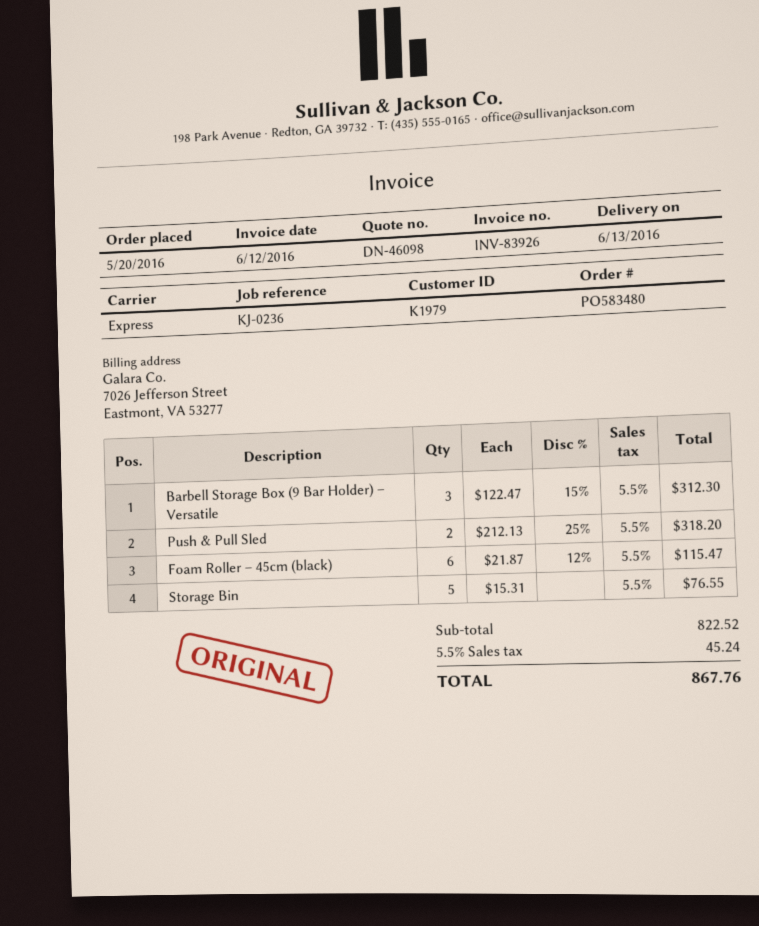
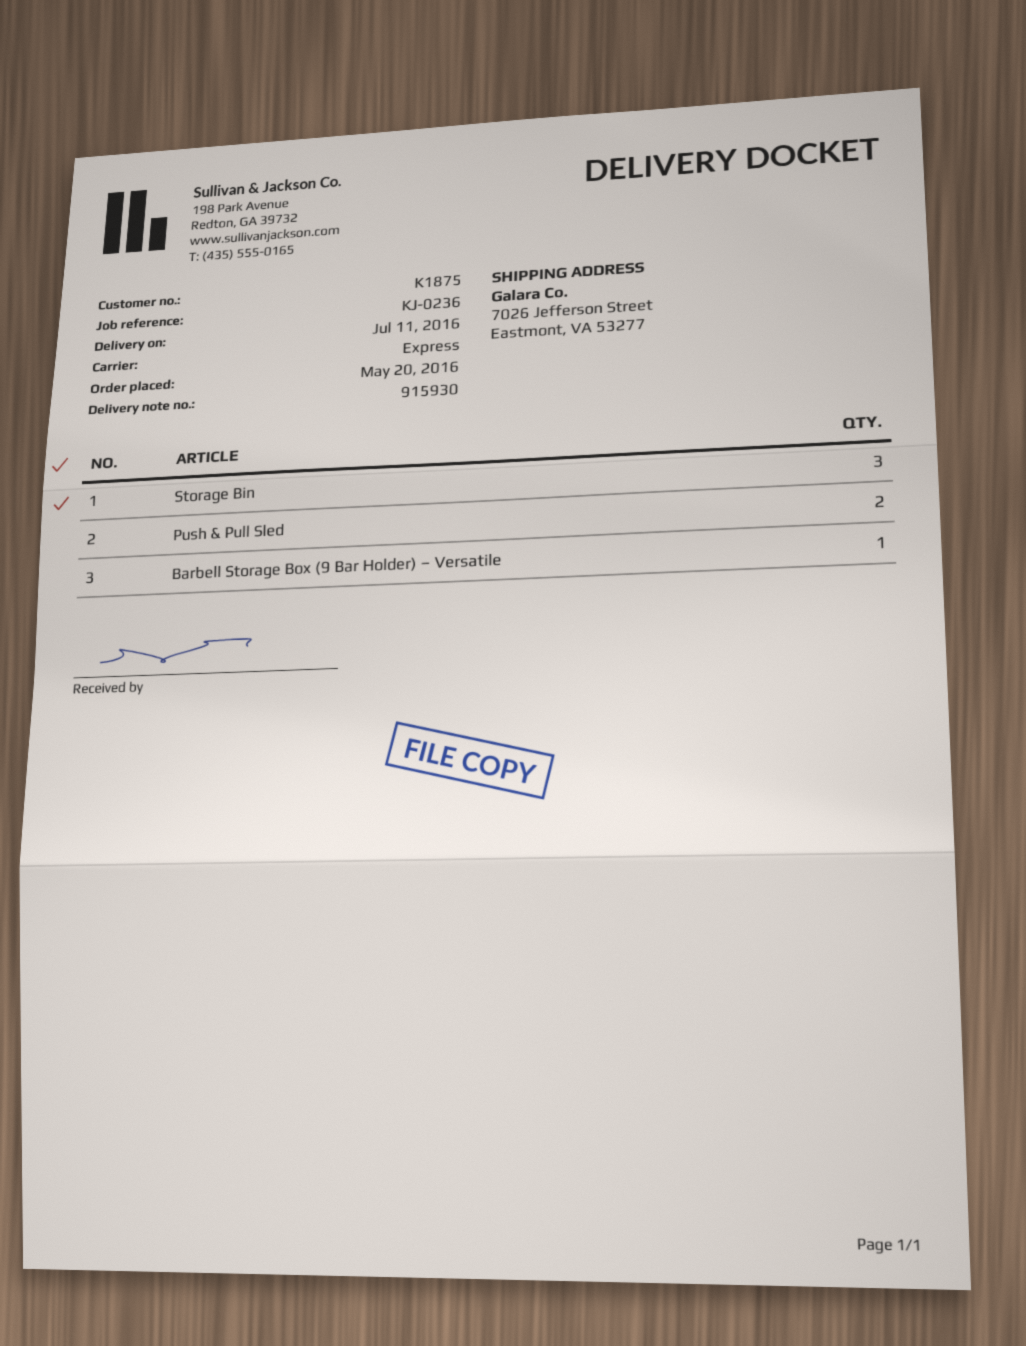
delivery date: 2016-06-13 -> 2016-07-11
customer number: K1979 -> K1875
Barbell Storage Box (9 Bar Holder) – Versatile: 3 -> 1
Foam Roller – 45cm (black): 6 -> none
Storage Bin: 5 -> 3

